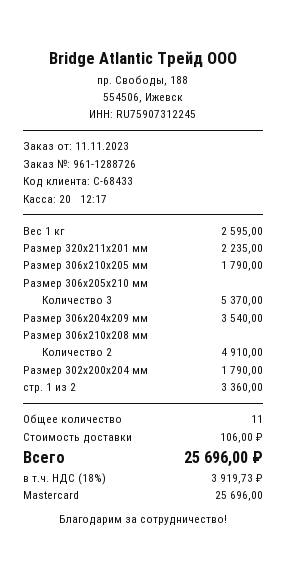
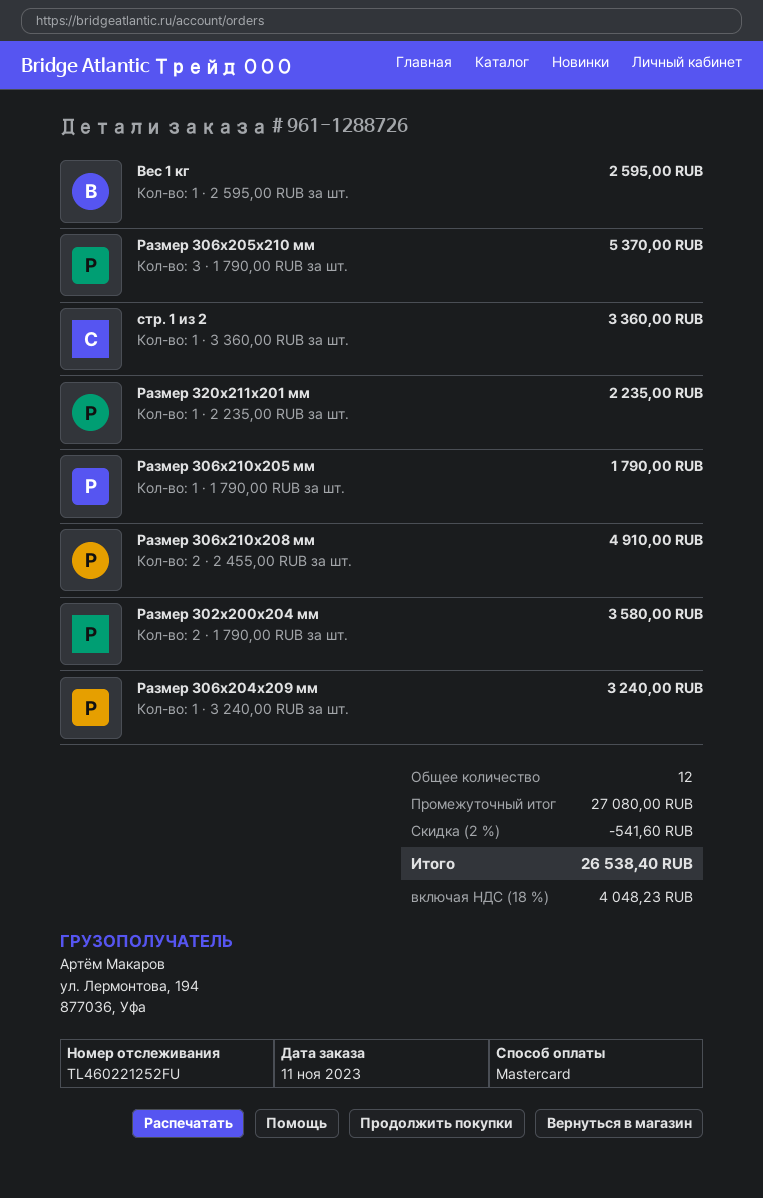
Размер 306x204x209 мм: 1 for 3540.00 -> 1 for 3240.00
Размер 302x200x204 мм: 1 for 1790.00 -> 2 for 3580.00
total quantity: 11 -> 12
discount: none -> 2% = 541.60
shipping: 106.00 -> none
tax: 18% = 3919.73 -> 18% = 4048.23
total: 25696.00 -> 26538.40

